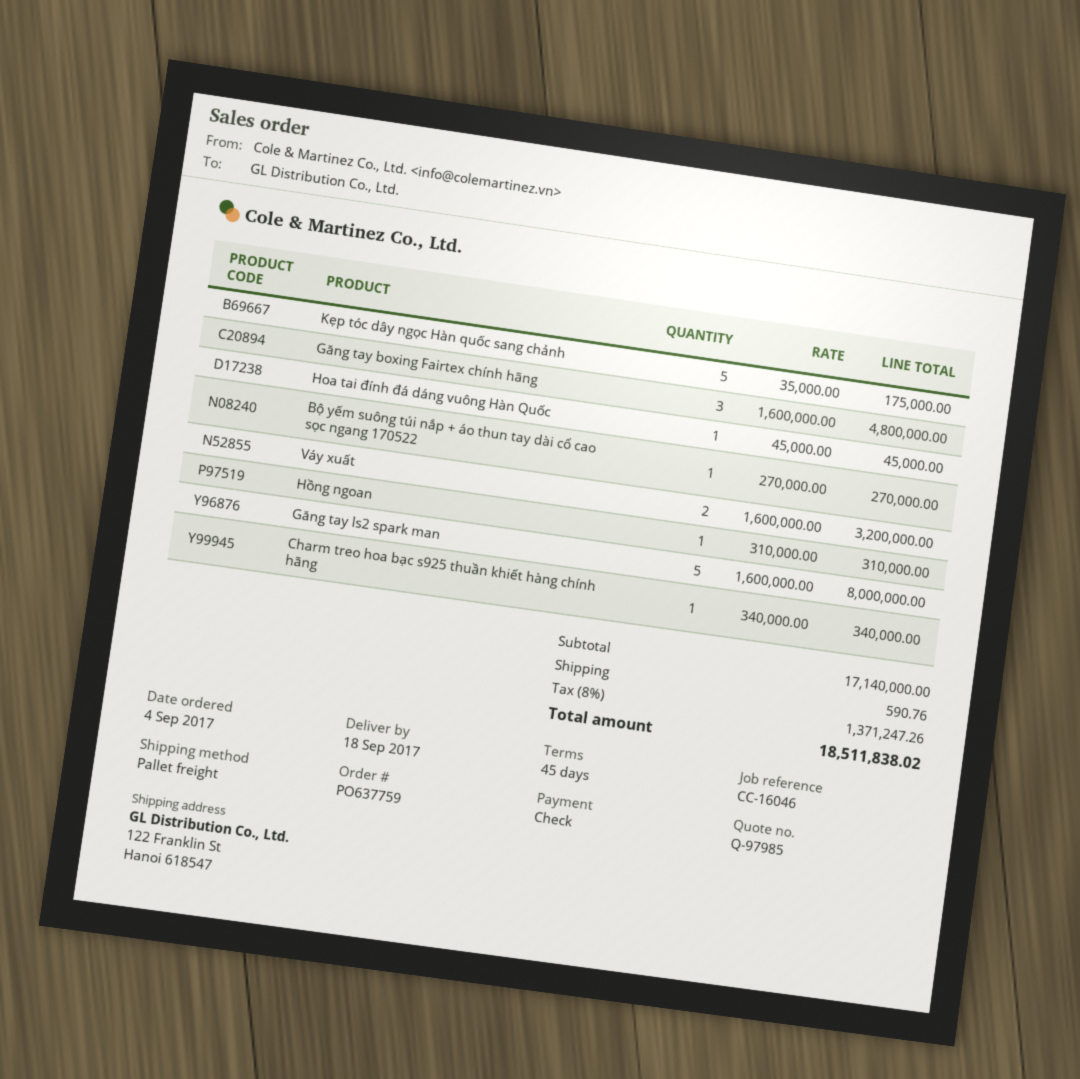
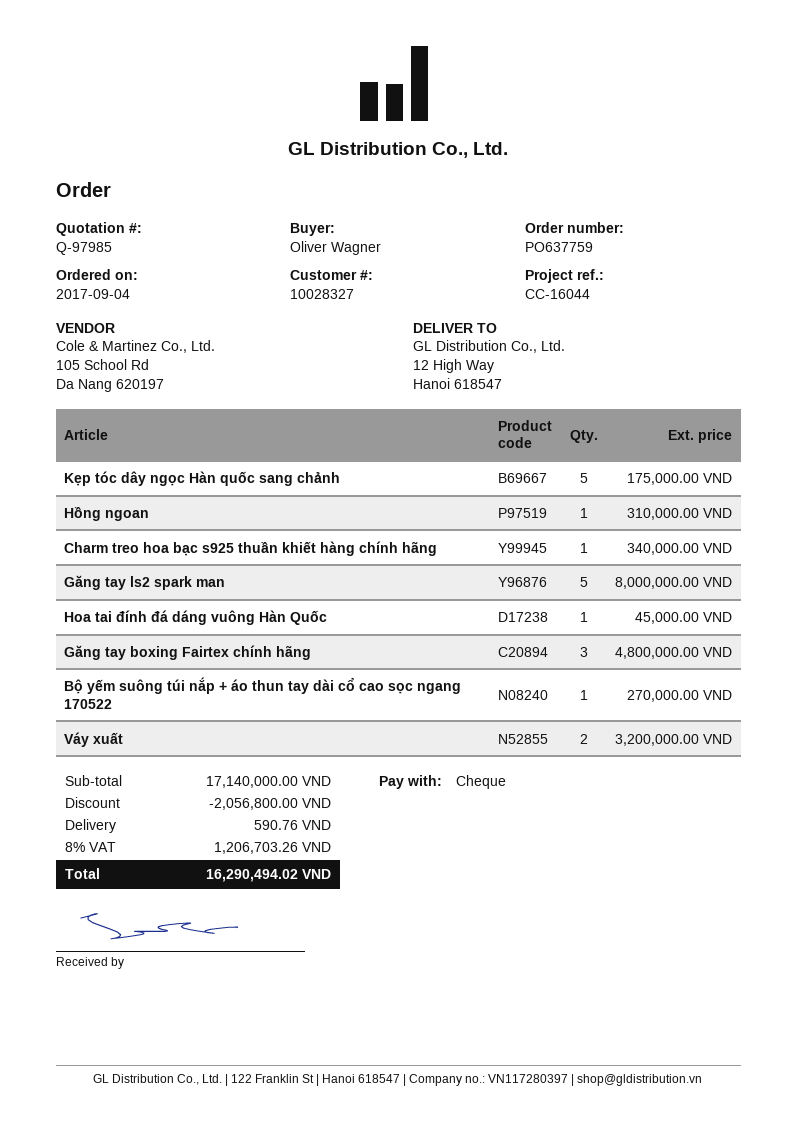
reference: CC-16046 -> CC-16044
ship to: 122 Franklin St, Hanoi 618547 -> 12 High Way, Hanoi 618547
discount: none -> 2056800.00
tax: 8% = 1371247.26 -> 8% = 1206703.26
total: 18511838.02 -> 16290494.02

